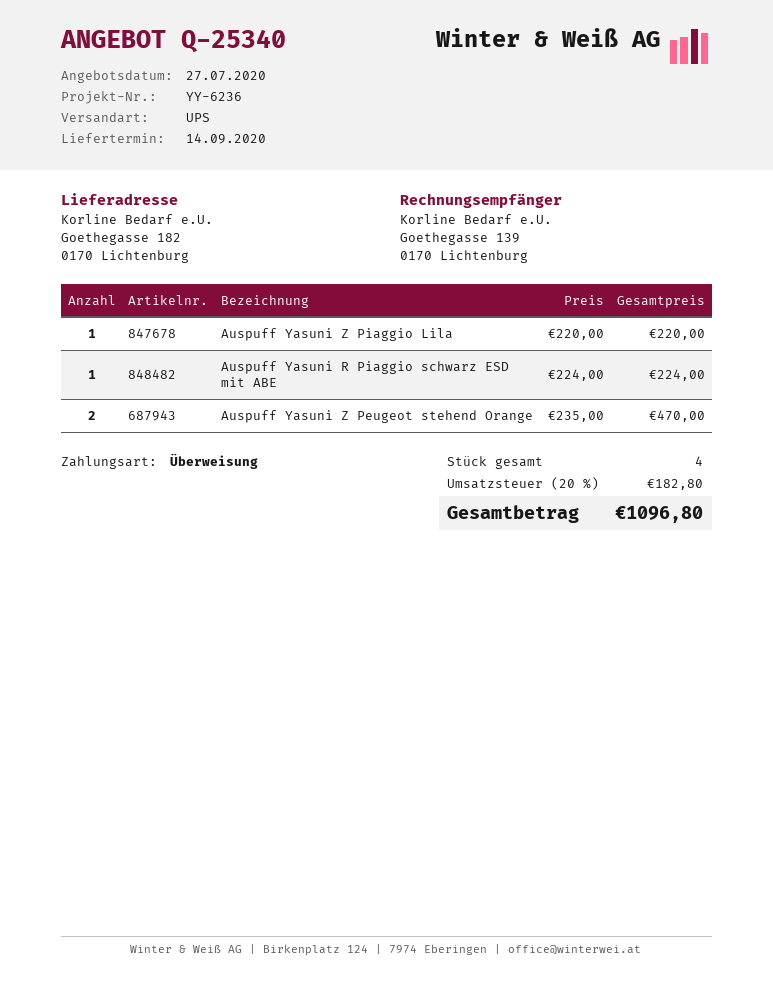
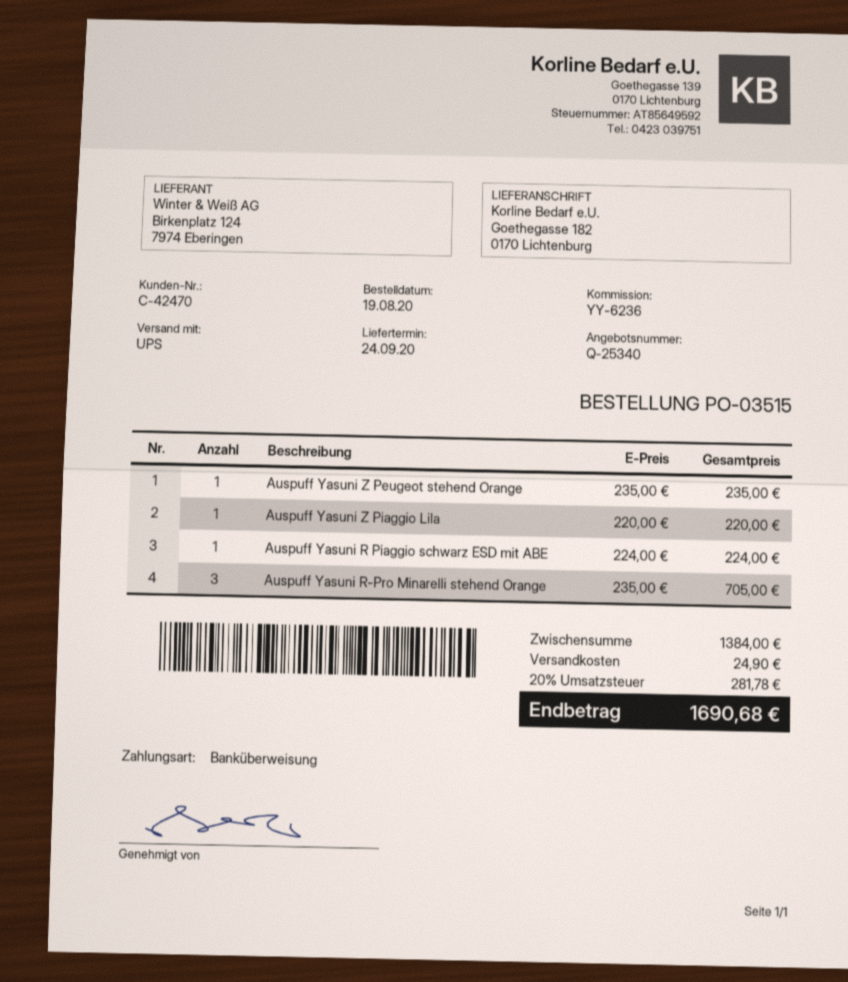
delivery date: 2020-09-14 -> 2020-09-24
Auspuff Yasuni Z Peugeot stehend Orange: 2 x 235.00 = 470.00 -> 1 x 235.00 = 235.00
Auspuff Yasuni R-Pro Minarelli stehend Orange: none -> 3 x 235.00 = 705.00
shipping: none -> 24.90
tax: 20% = 182.80 -> 20% = 281.78
total: 1096.80 -> 1690.68

